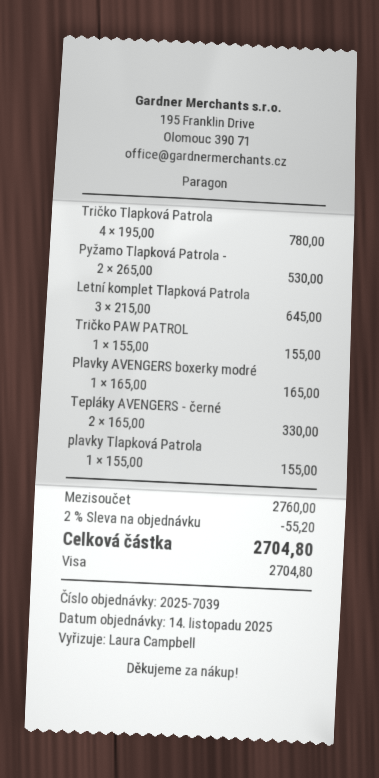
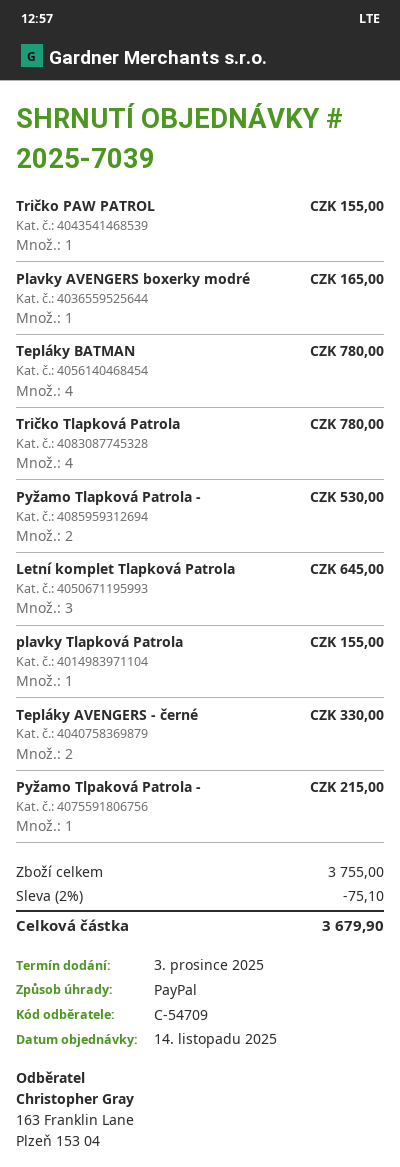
payment method: Visa -> PayPal
Tepláky BATMAN: none -> 4 for 780.00
Pyžamo Tlpaková Patrola -: none -> 1 for 215.00
subtotal: 2760.00 -> 3755.00
discount: 2% = 55.20 -> 2% = 75.10
total: 2704.80 -> 3679.90

